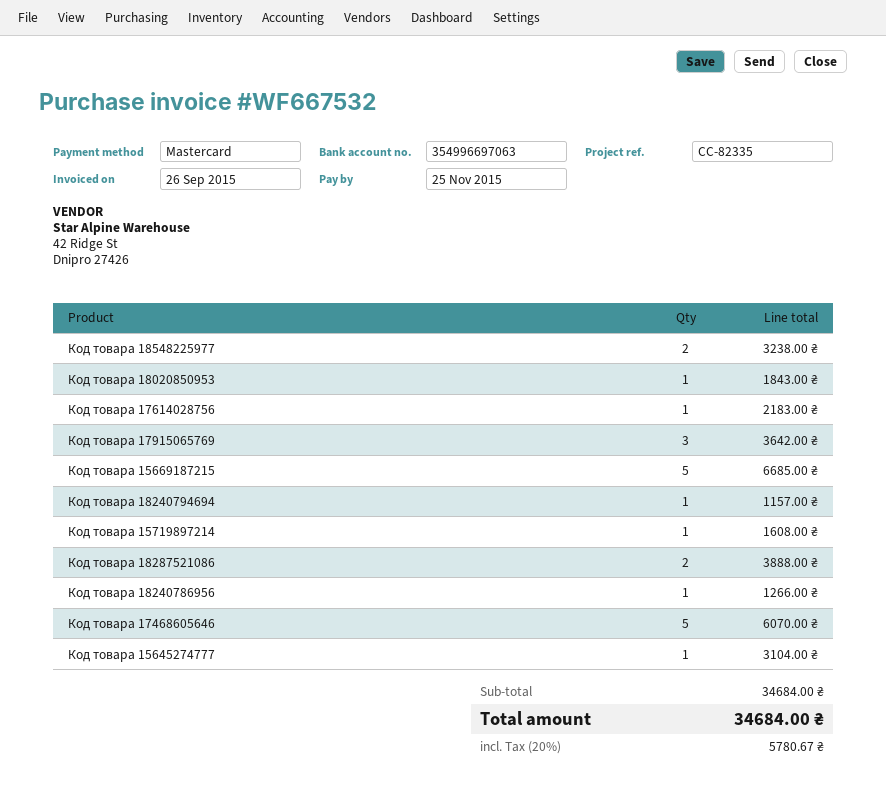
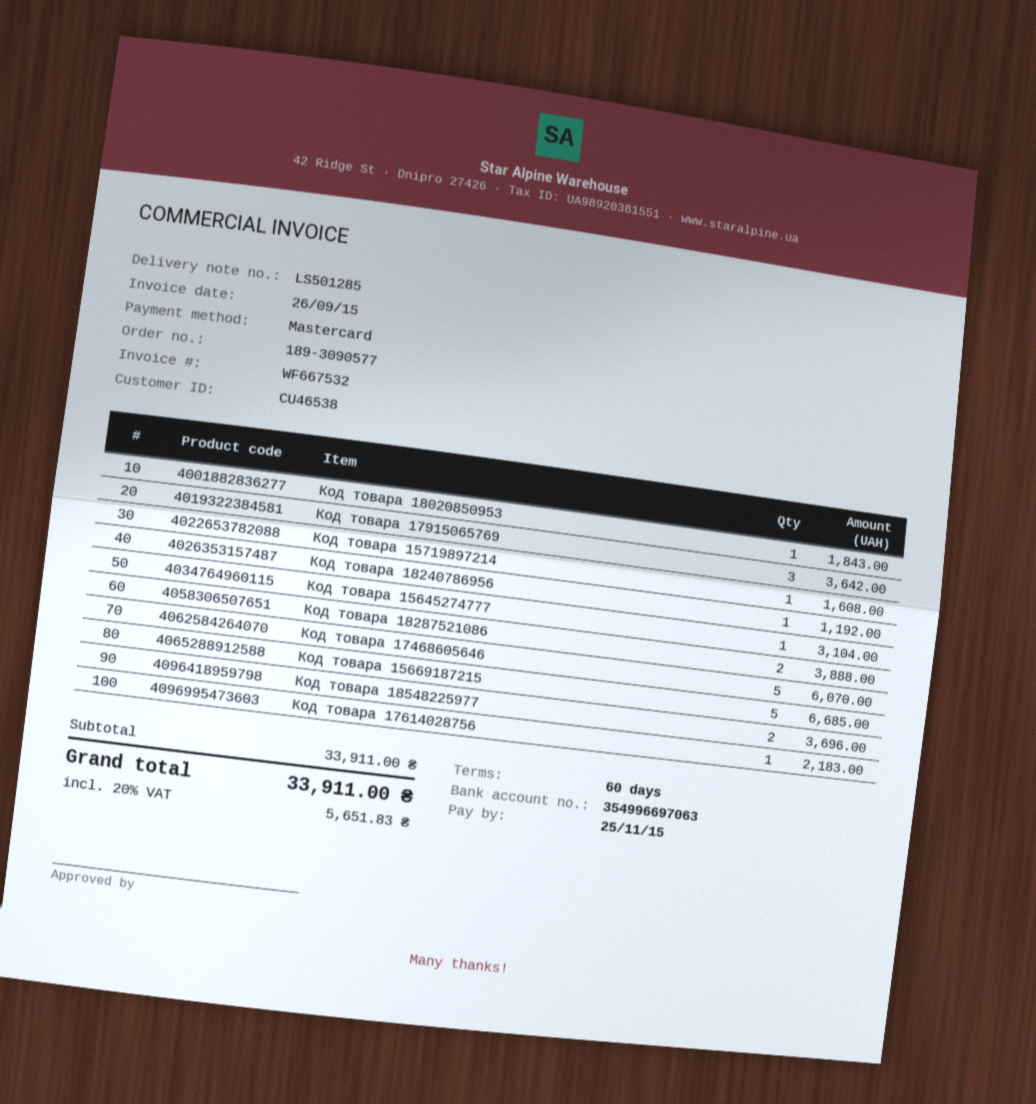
Код товара 18548225977: 2 for 3238.00 -> 2 for 3696.00
Код товара 18240794694: 1 for 1157.00 -> none
Код товара 18240786956: 1 for 1266.00 -> 1 for 1192.00
subtotal: 34684.00 -> 33911.00
tax: 20% = 5780.67 -> 20% = 5651.83
total: 34684.00 -> 33911.00

